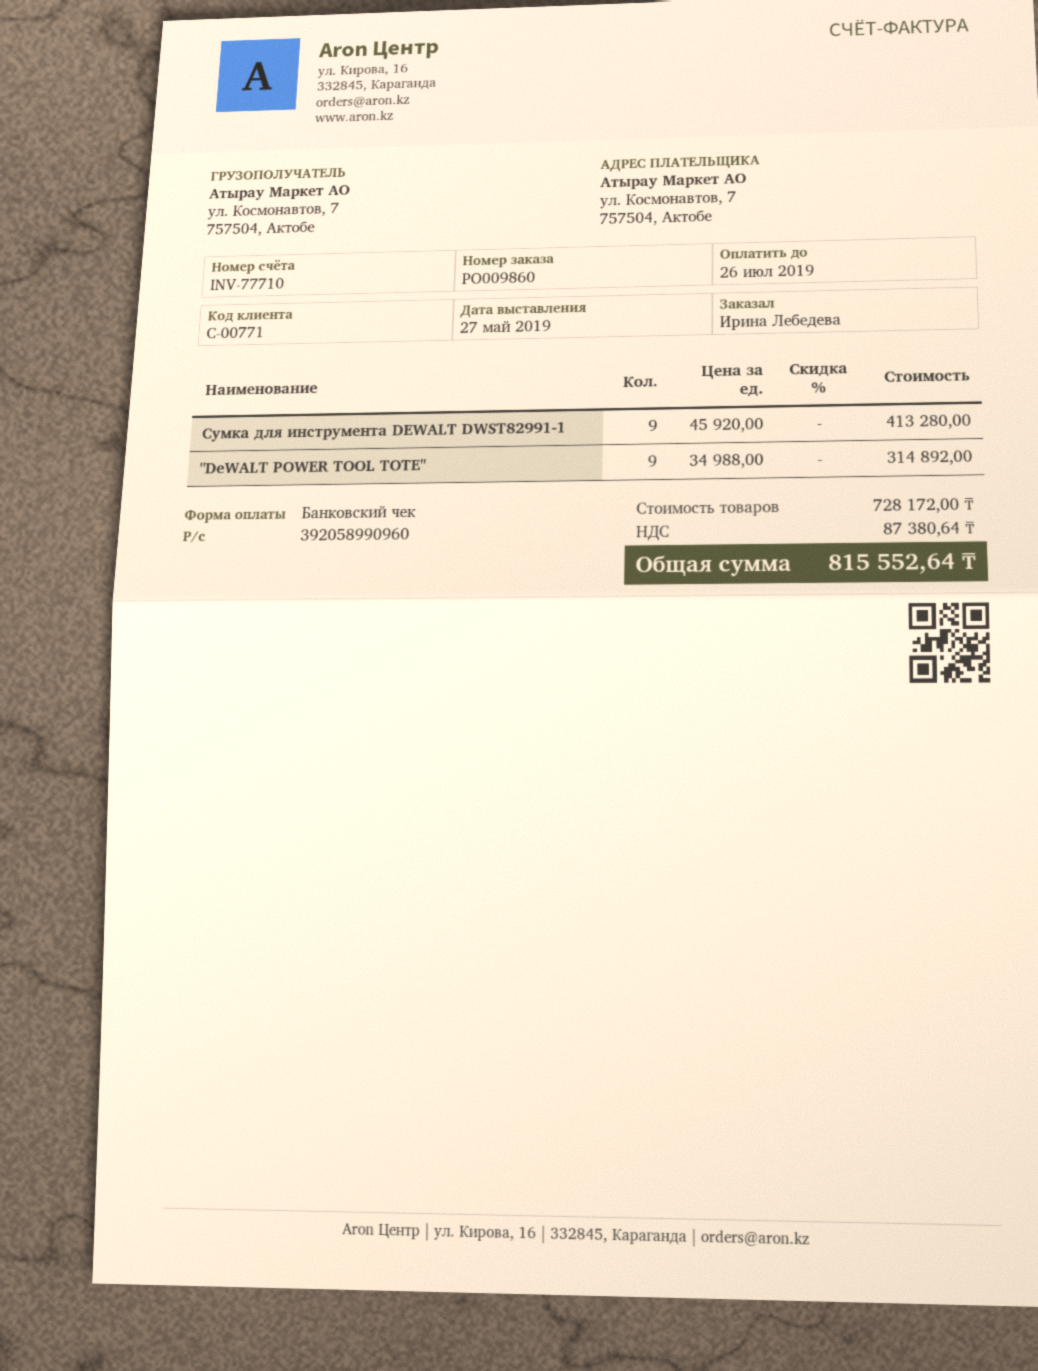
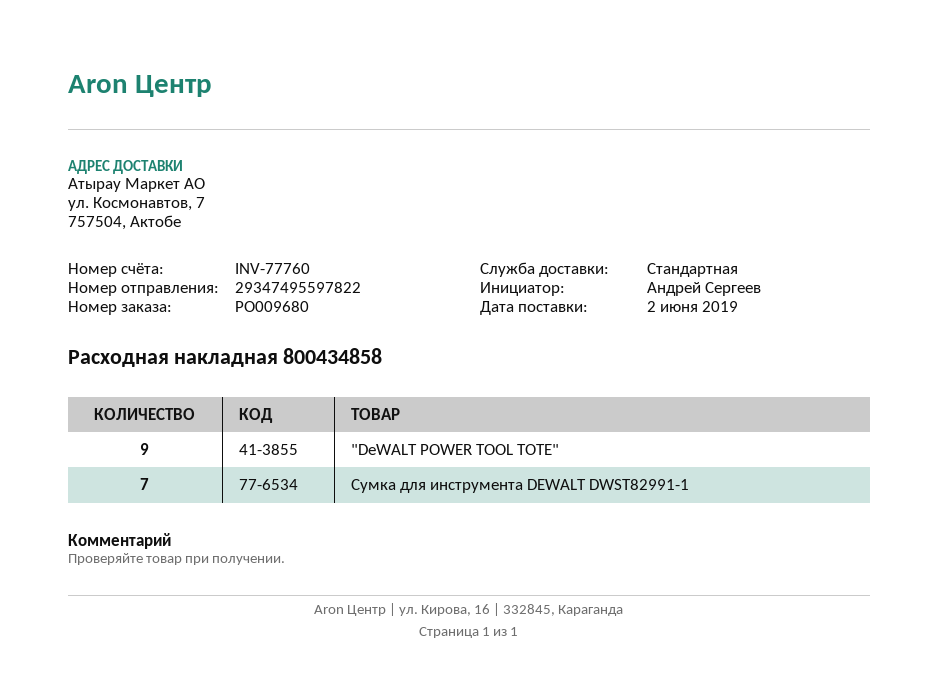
order number: PO009860 -> PO009680
invoice number: INV-77710 -> INV-77760
ordered by: Ирина Лебедева -> Андрей Сергеев
Сумка для инструмента DEWALT DWST82991-1: 9 -> 7

